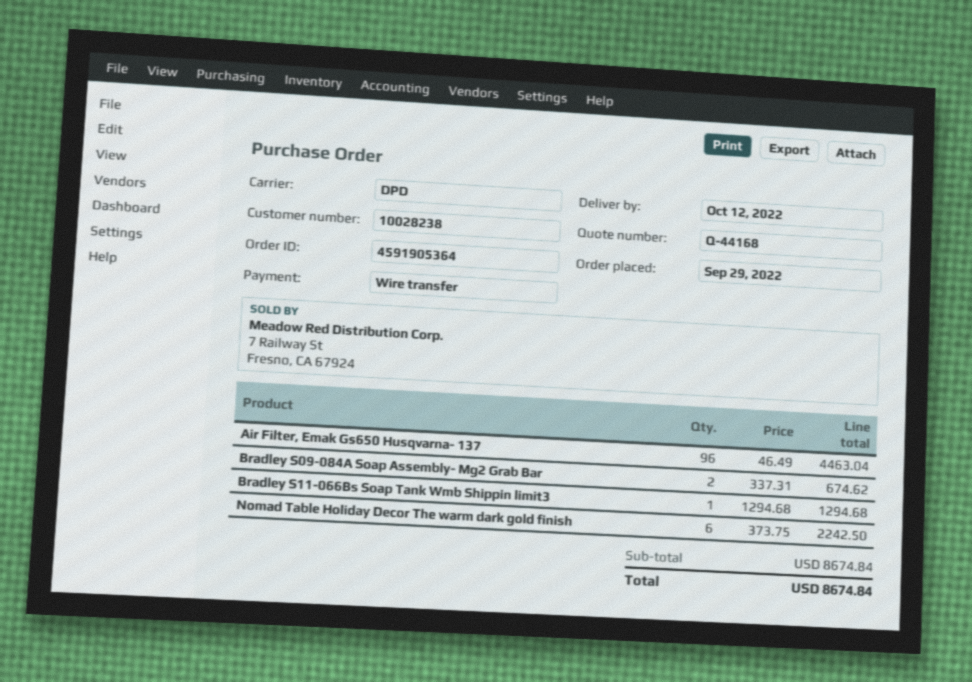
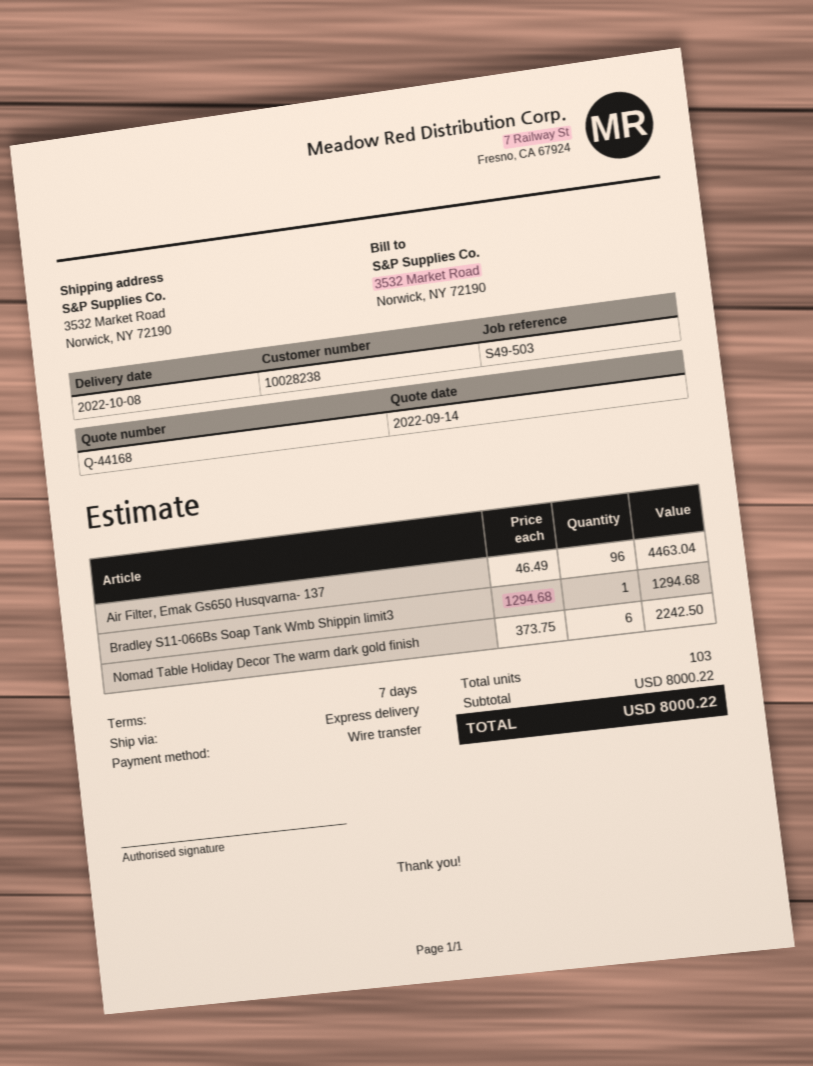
delivery date: 2022-10-12 -> 2022-10-08
shipping method: DPD -> express
Bradley S09-084A Soap Assembly- Mg2 Grab Bar: 2 x 337.31 = 674.62 -> none
subtotal: 8674.84 -> 8000.22
total: 8674.84 -> 8000.22

